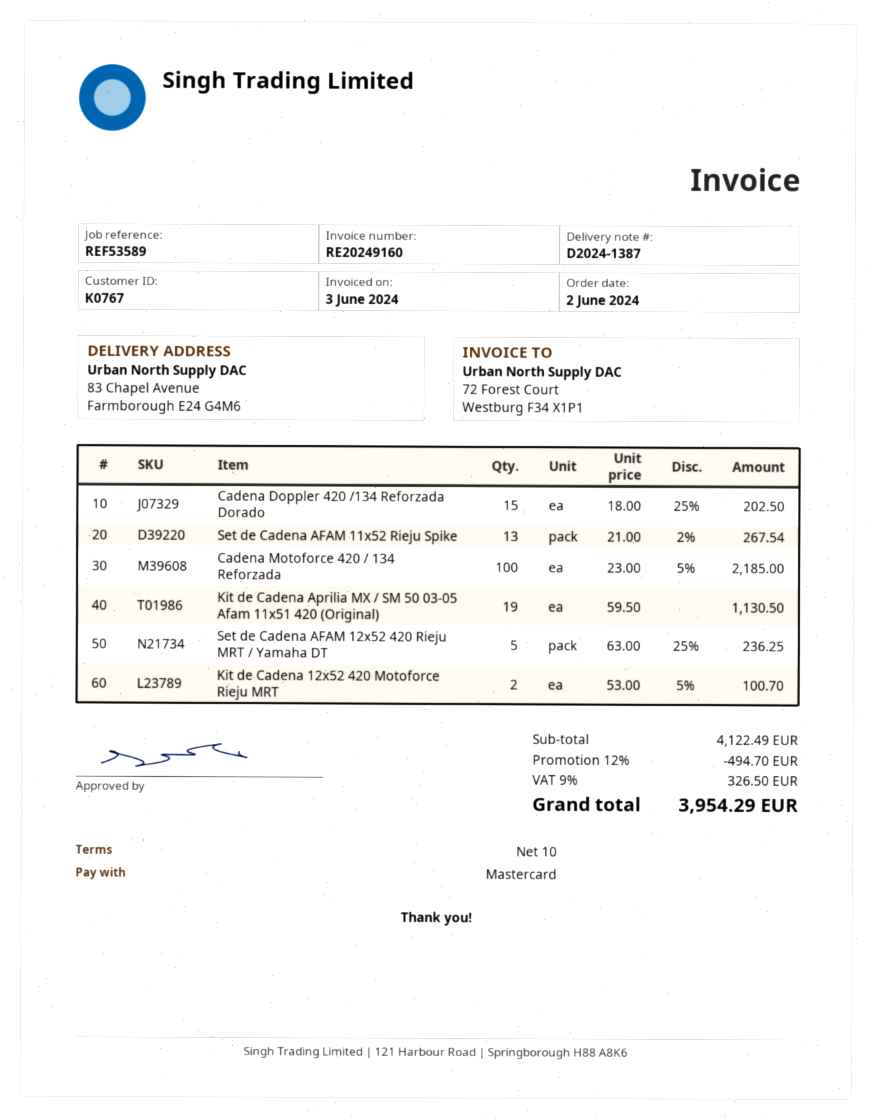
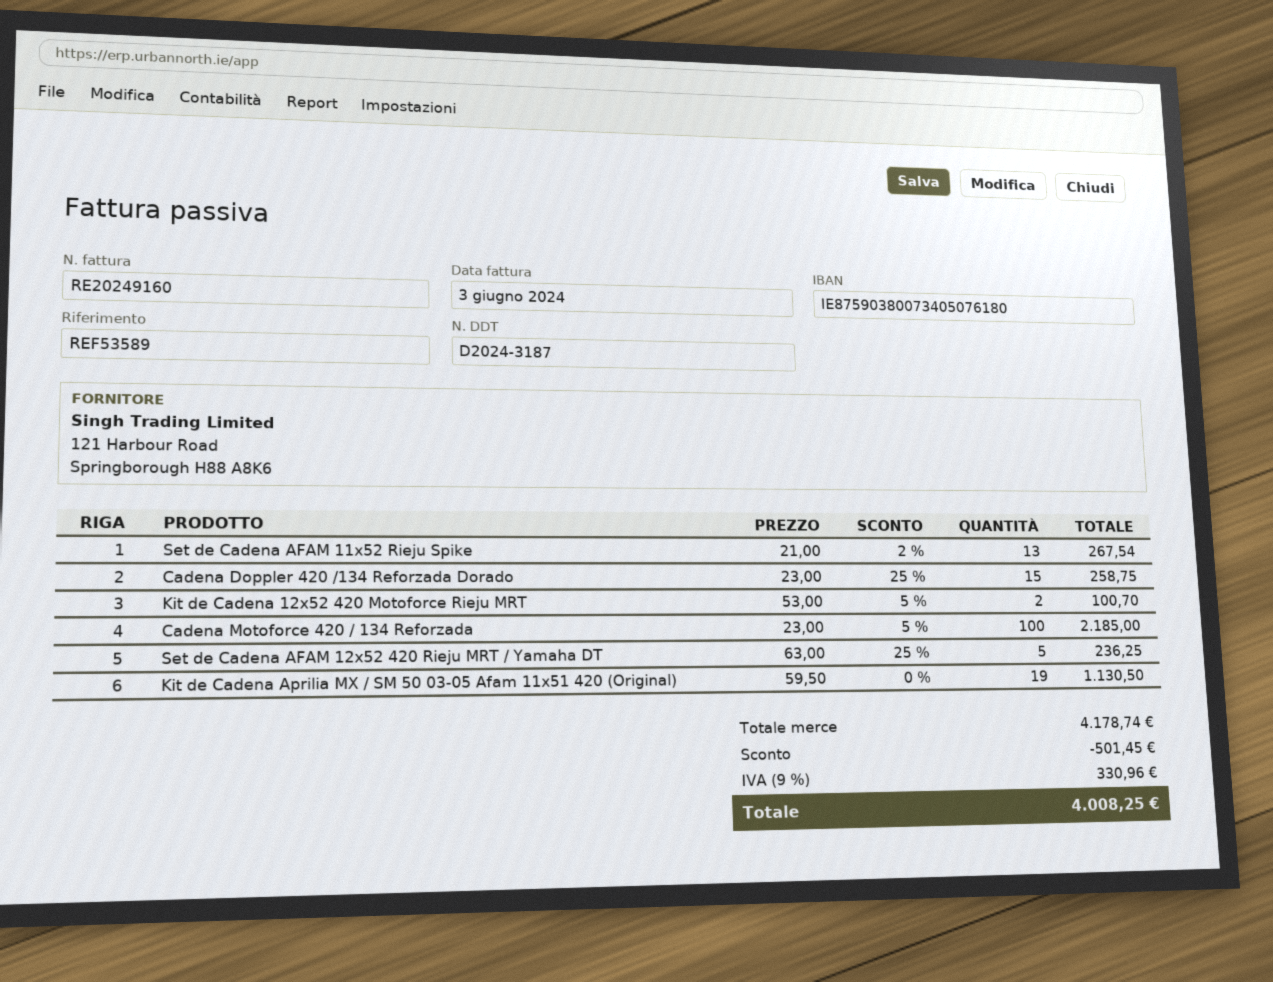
delivery note number: D2024-1387 -> D2024-3187
Cadena Doppler 420 /134 Reforzada Dorado: 15 x 18.00 - 25% = 202.50 -> 15 x 23.00 - 25% = 258.75
subtotal: 4122.49 -> 4178.74
discount: 494.70 -> 501.45
tax: 9% = 326.50 -> 9% = 330.96
total: 3954.29 -> 4008.25

